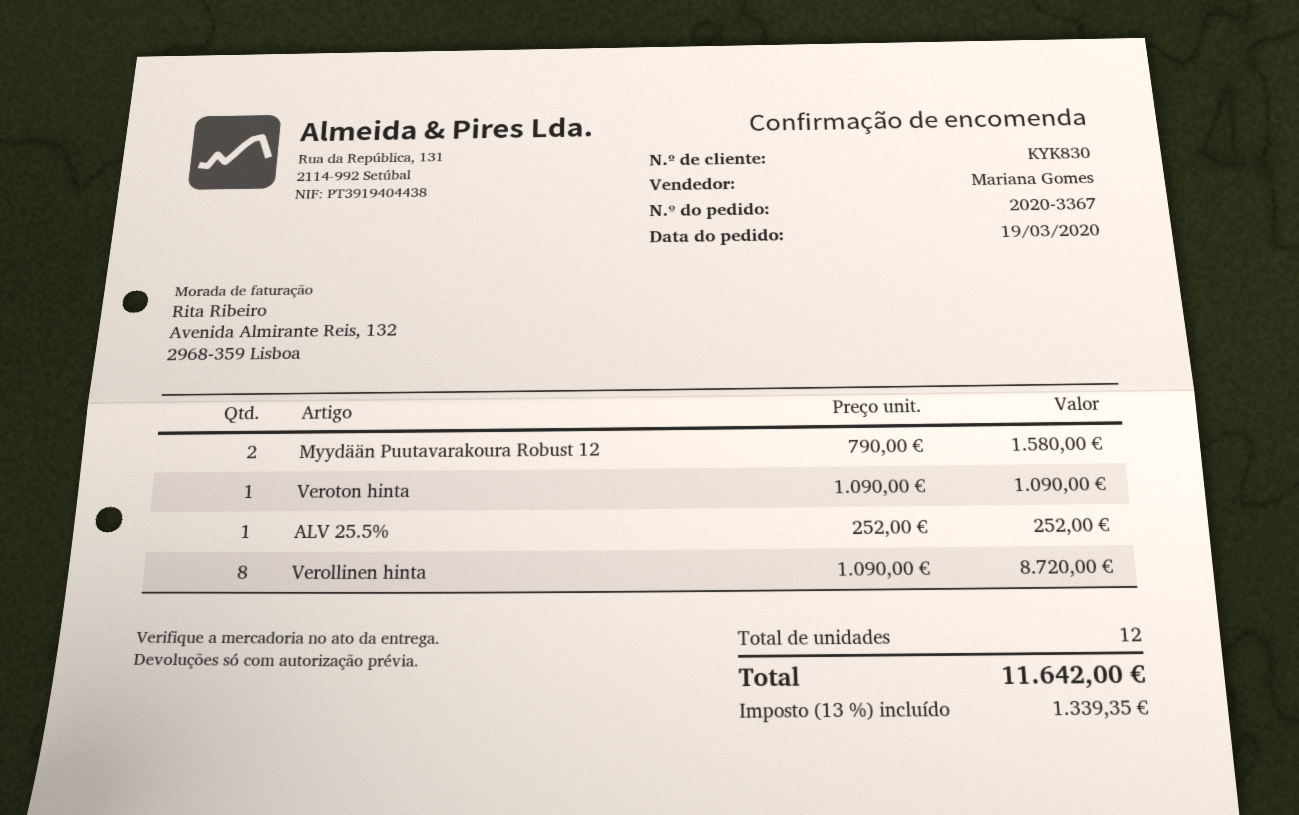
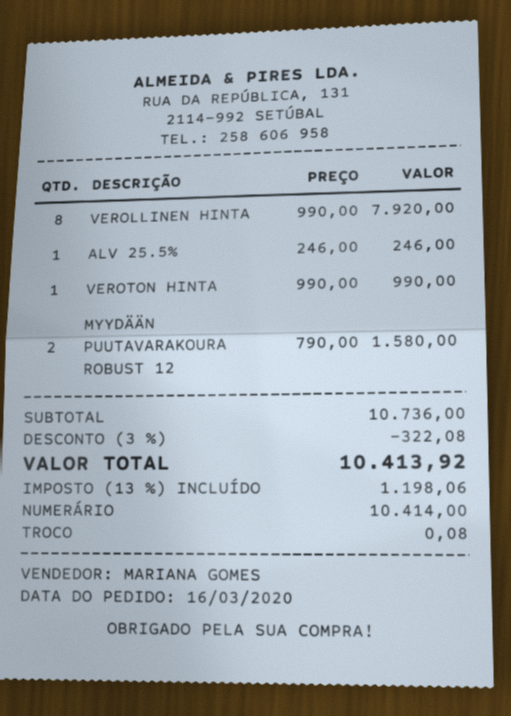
order date: 2020-03-19 -> 2020-03-16
Veroton hinta: 1 x 1090.00 = 1090.00 -> 1 x 990.00 = 990.00
ALV 25.5%: 1 x 252.00 = 252.00 -> 1 x 246.00 = 246.00
Verollinen hinta: 8 x 1090.00 = 8720.00 -> 8 x 990.00 = 7920.00
discount: none -> 3% = 322.08
tax: 13% = 1339.35 -> 13% = 1198.06
total: 11642.00 -> 10413.92

